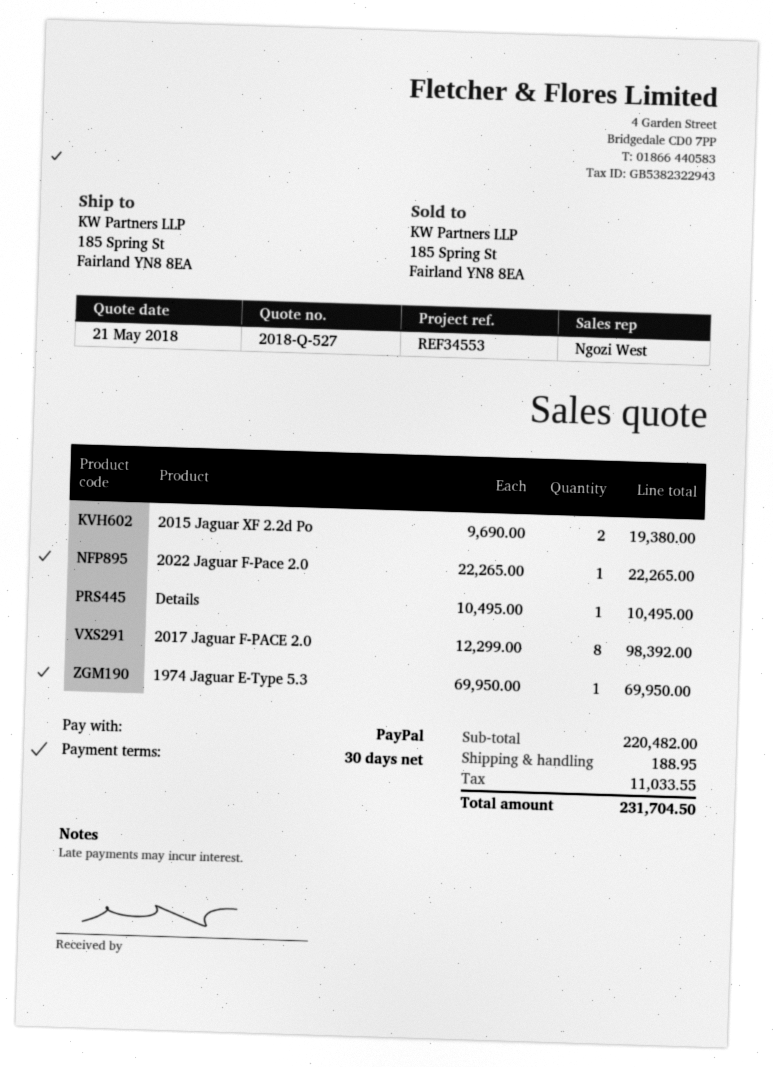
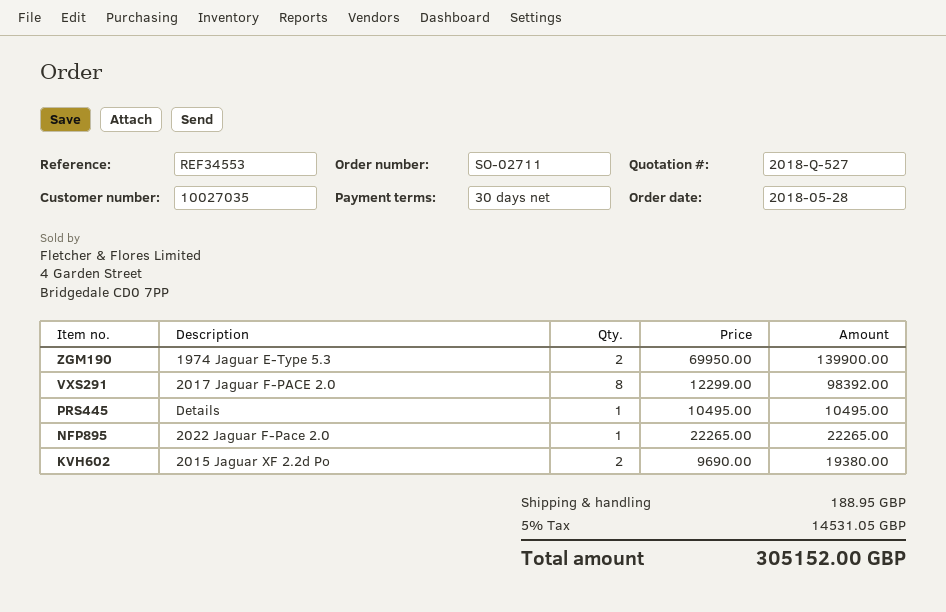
1974 Jaguar E-Type 5.3: 1 x 69950.00 = 69950.00 -> 2 x 69950.00 = 139900.00
tax: 11033.55 -> 14531.05
total: 231704.50 -> 305152.00

